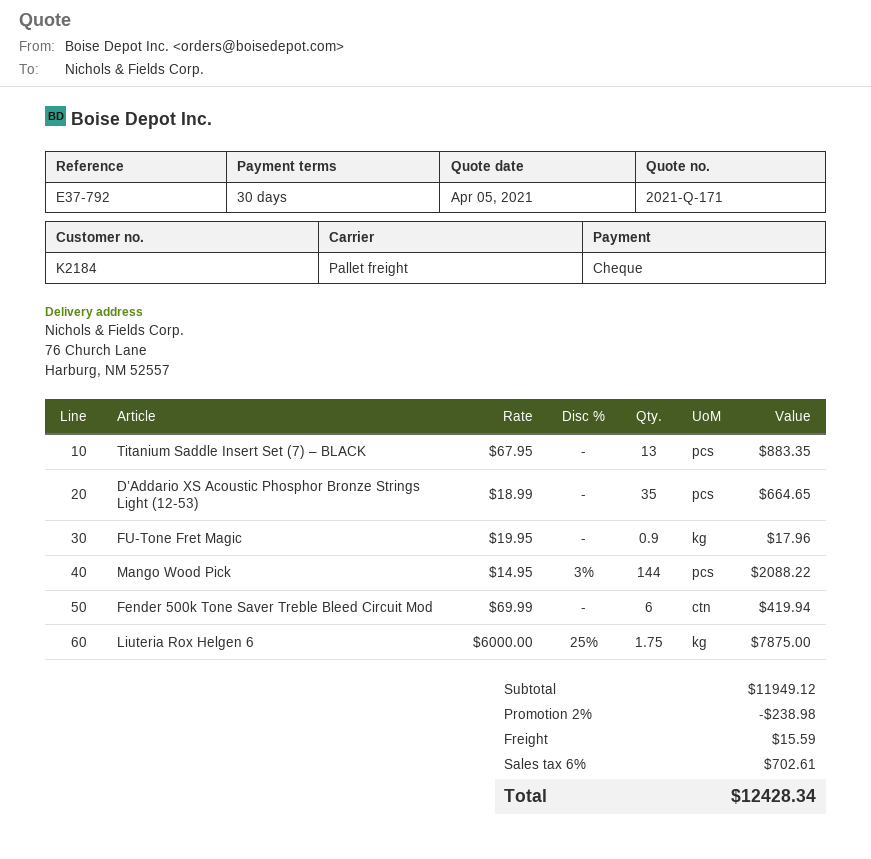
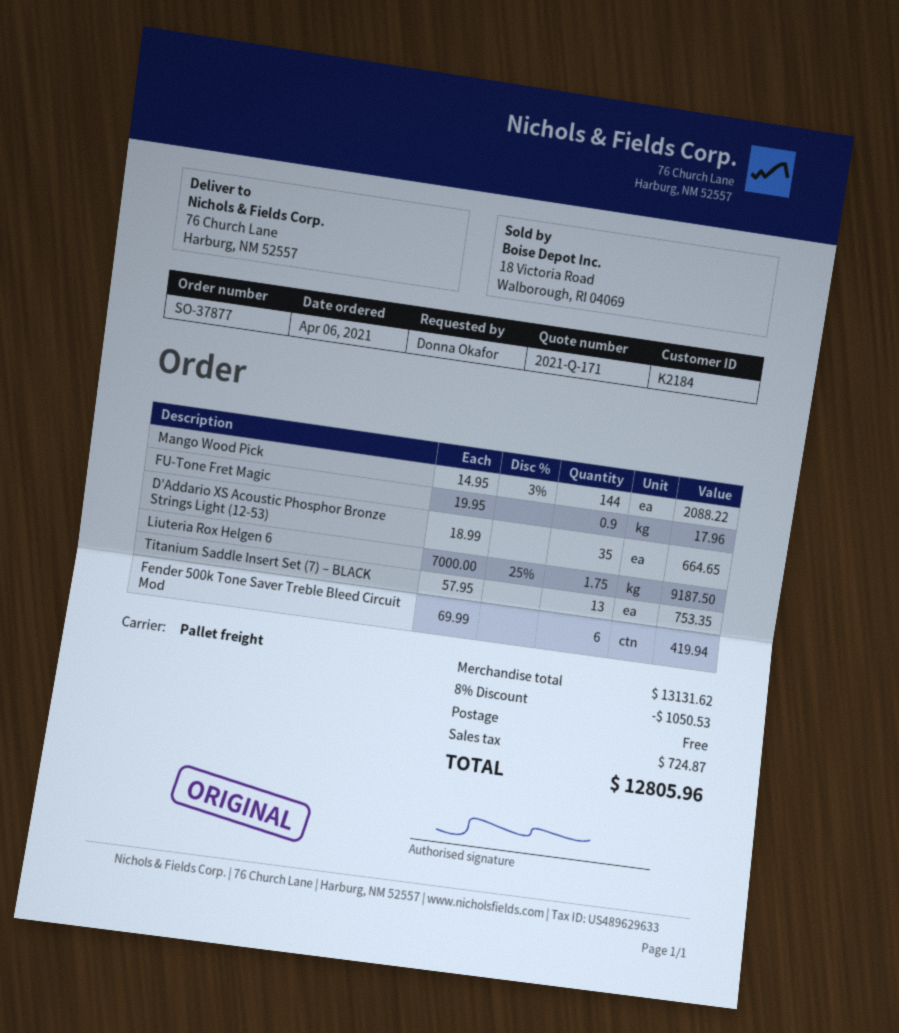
Titanium Saddle Insert Set (7) – BLACK: 13 x 67.95 = 883.35 -> 13 x 57.95 = 753.35
Liuteria Rox Helgen 6: 1.75 x 6000.00 - 25% = 7875.00 -> 1.75 x 7000.00 - 25% = 9187.50
subtotal: 11949.12 -> 13131.62
discount: 2% = 238.98 -> 8% = 1050.53
shipping: 15.59 -> 0.00
tax: 702.61 -> 724.87
total: 12428.34 -> 12805.96

